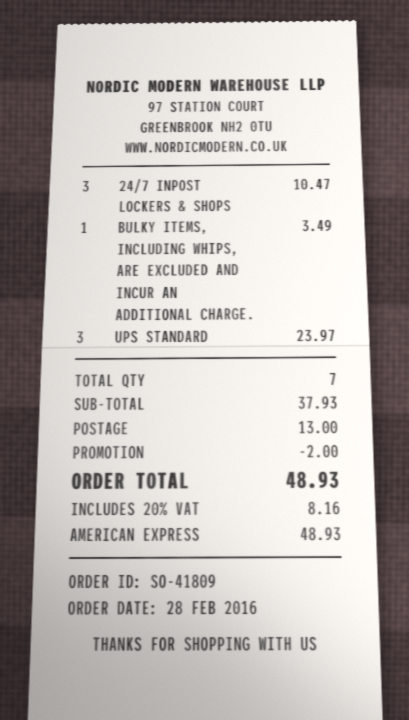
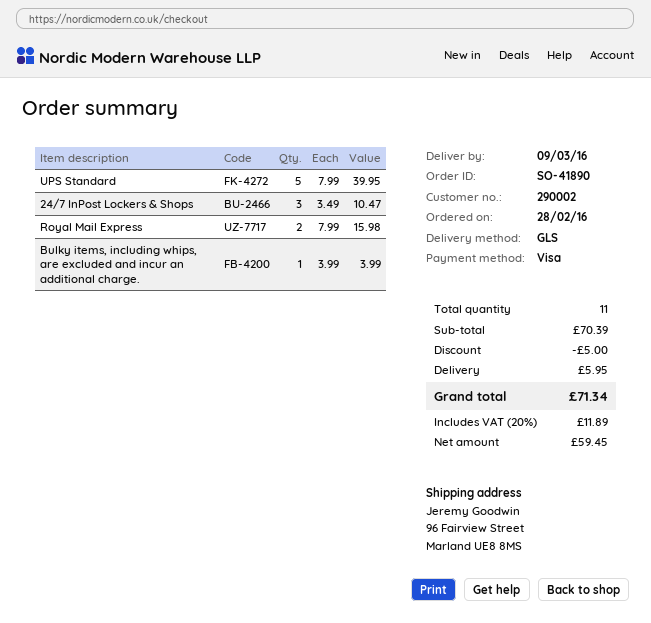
order number: SO-41809 -> SO-41890
payment method: American Express -> Visa
BULKY ITEMS, INCLUDING WHIPS, ARE EXCLUDED AND INCUR AN ADDITIONAL CHARGE.: 1 for 3.49 -> 1 for 3.99
UPS STANDARD: 3 for 23.97 -> 5 for 39.95
Royal Mail Express: none -> 2 for 15.98
total quantity: 7 -> 11
subtotal: 37.93 -> 70.39
discount: 2.00 -> 5.00
shipping: 13.00 -> 5.95
tax: 20% = 8.16 -> 20% = 11.89
total: 48.93 -> 71.34

